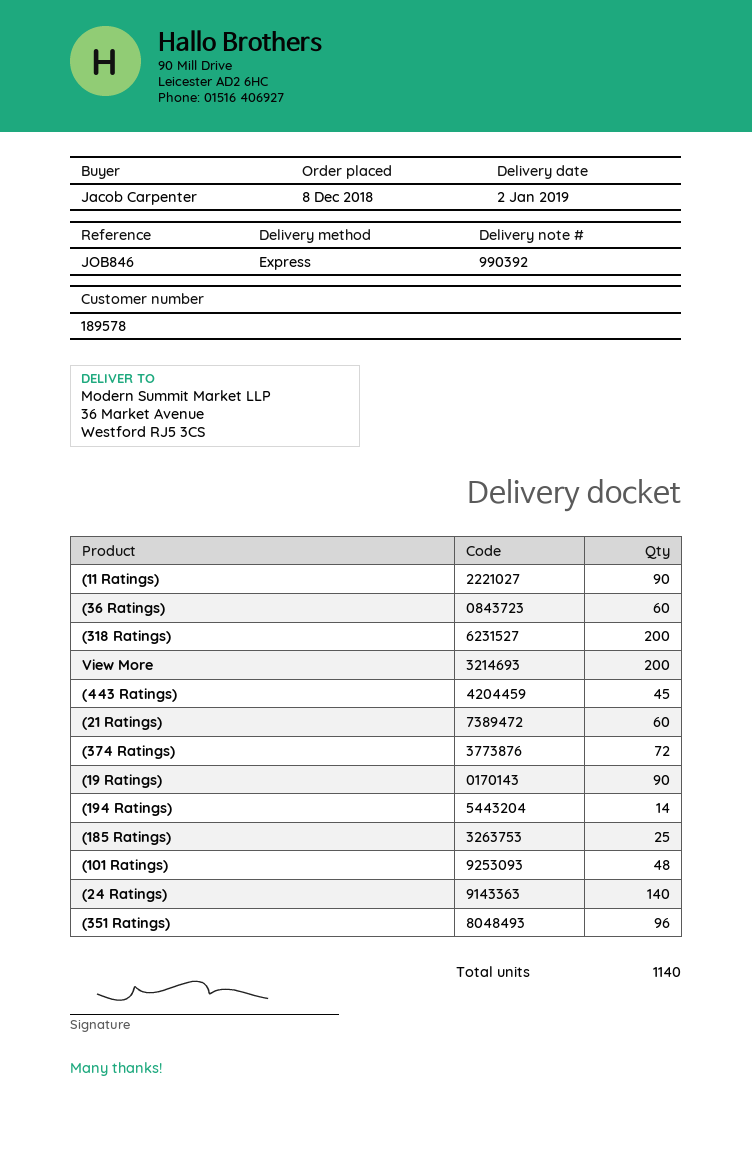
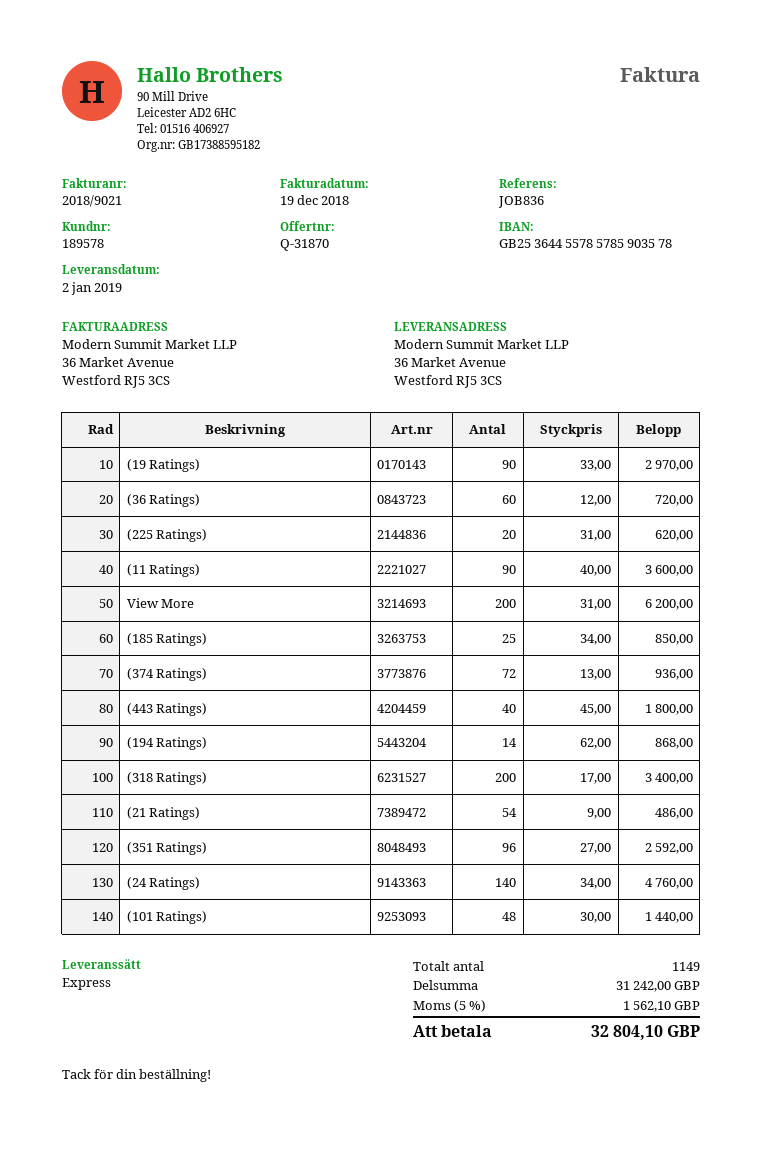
reference: JOB846 -> JOB836
(443 Ratings): 45 -> 40
(21 Ratings): 60 -> 54
(225 Ratings): none -> 20
total quantity: 1140 -> 1149

